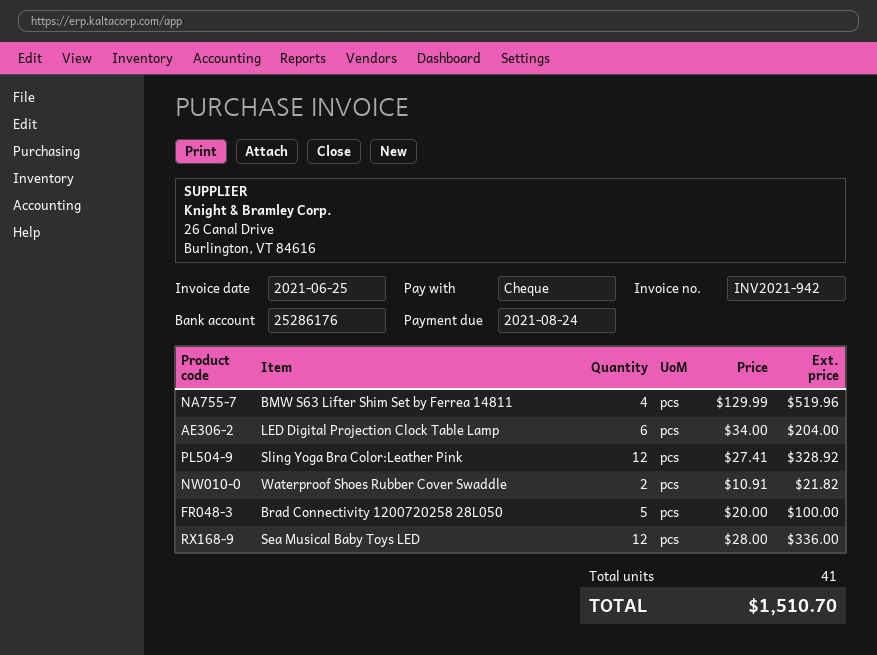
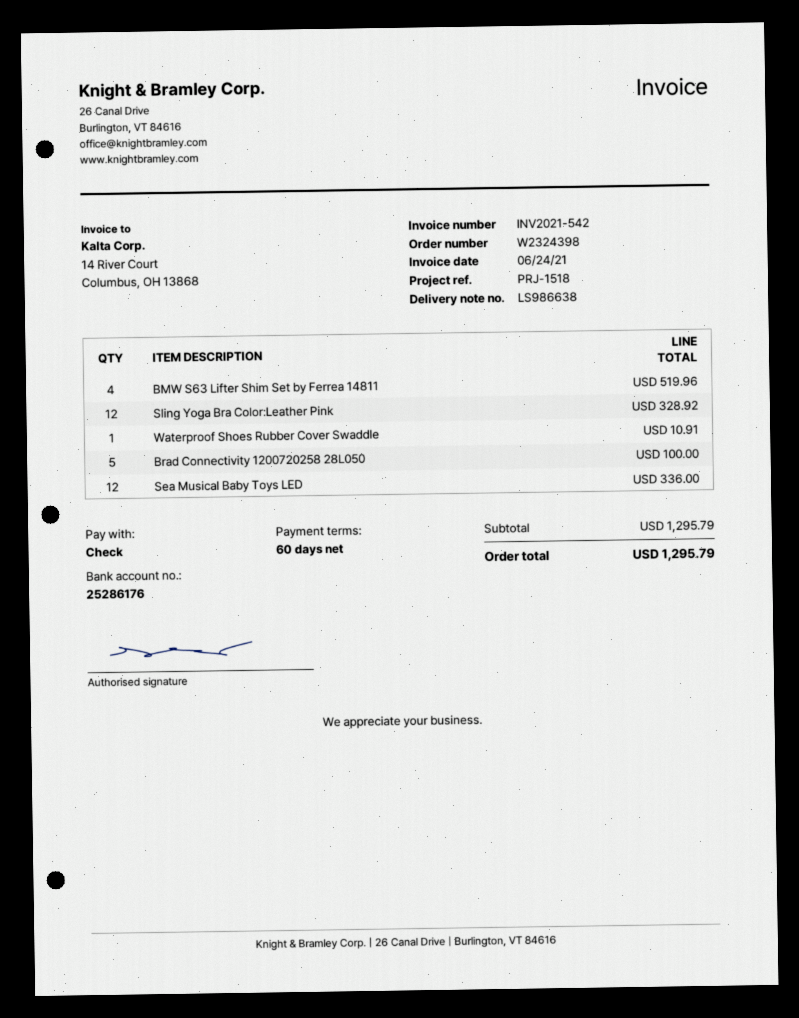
invoice number: INV2021-942 -> INV2021-542
invoice date: 2021-06-25 -> 2021-06-24
LED Digital Projection Clock Table Lamp: 6 for 204.00 -> none
Waterproof Shoes Rubber Cover Swaddle: 2 for 21.82 -> 1 for 10.91
total: 1510.70 -> 1295.79

